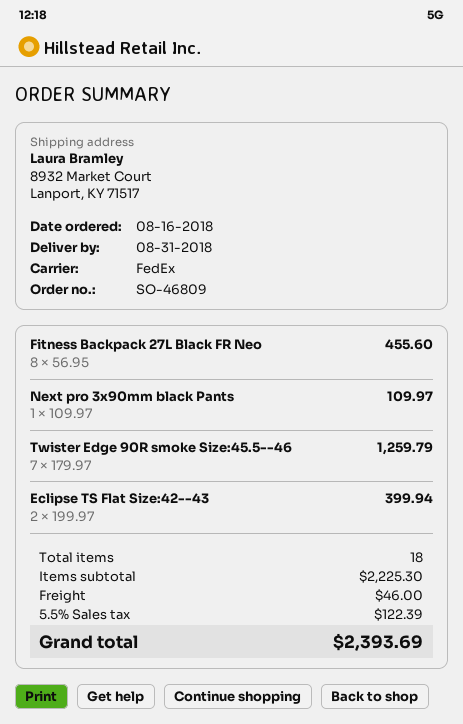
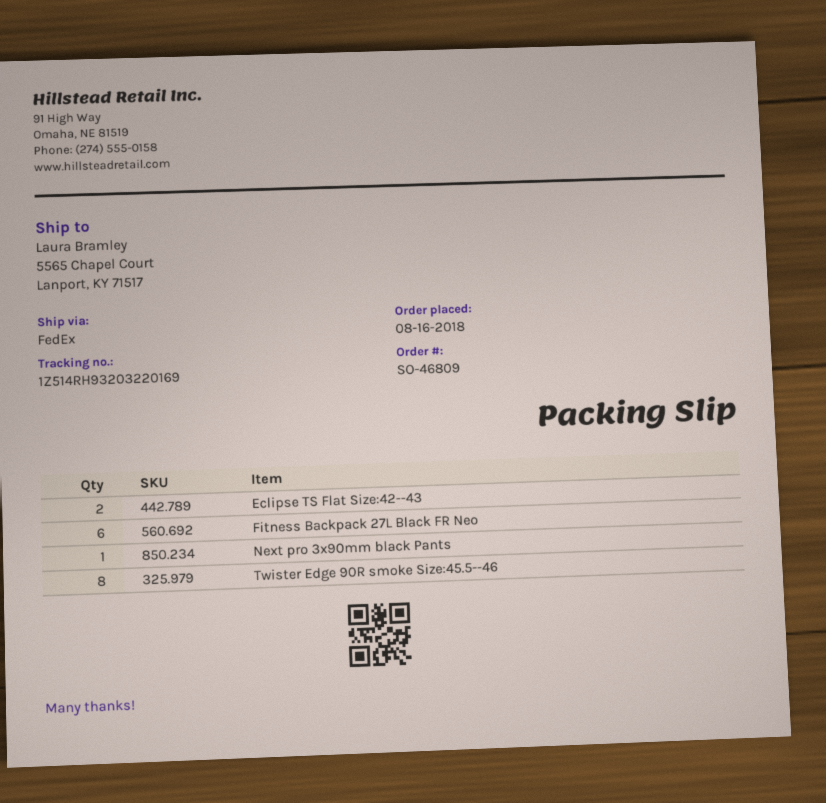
ship to: 8932 Market Court, Lanport, KY 71517 -> 5565 Chapel Court, Lanport, KY 71517
Fitness Backpack 27L Black FR Neo: 8 -> 6
Twister Edge 90R smoke Size:45.5--46: 7 -> 8

